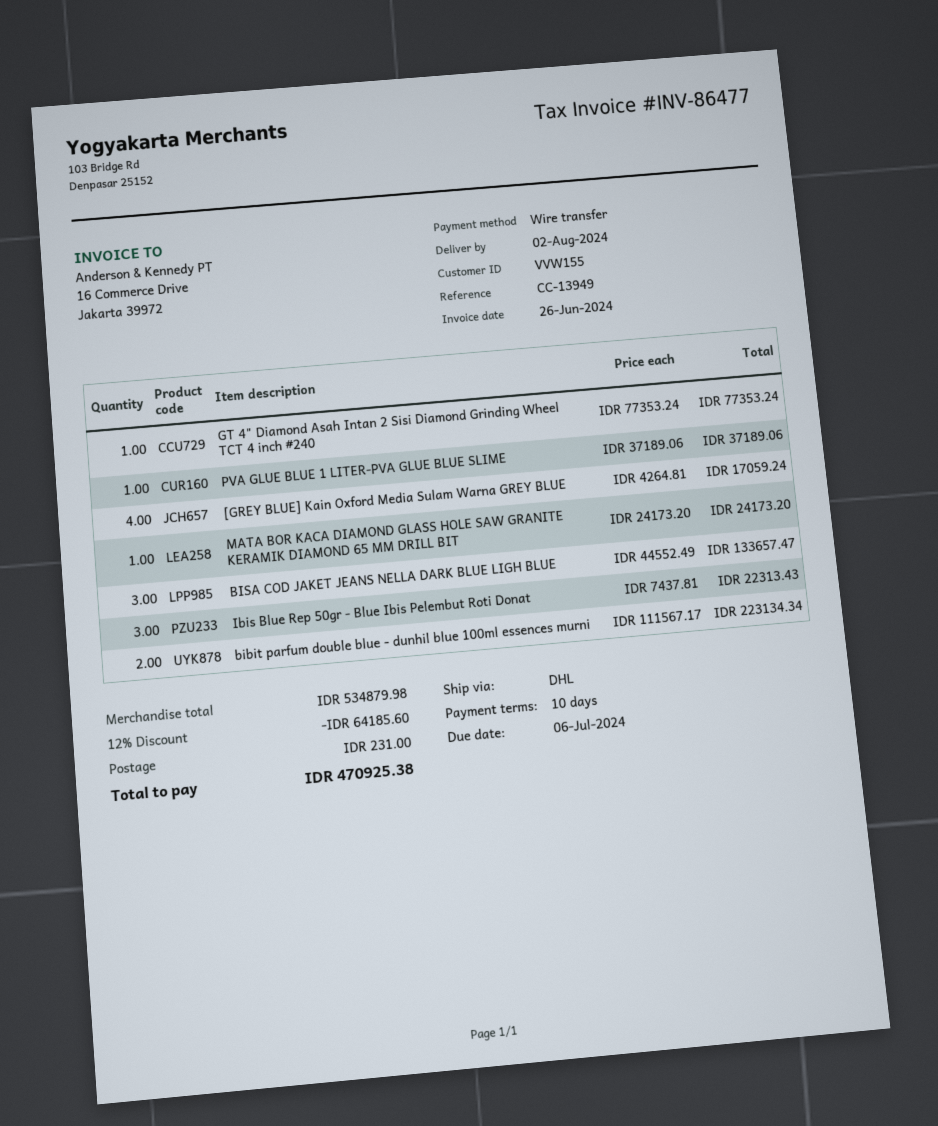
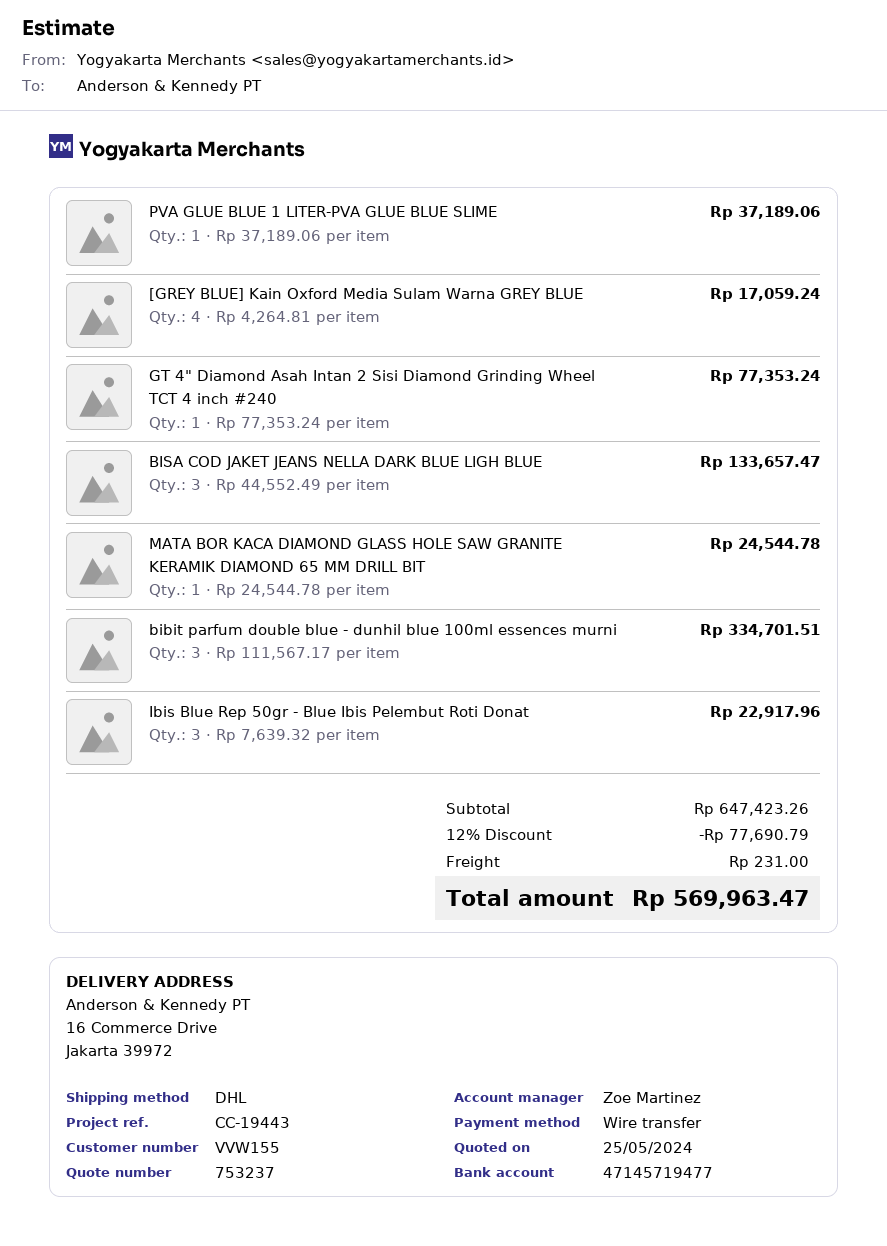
reference: CC-13949 -> CC-19443
MATA BOR KACA DIAMOND GLASS HOLE SAW GRANITE KERAMIK DIAMOND 65 MM DRILL BIT: 1 x 24173.20 = 24173.20 -> 1 x 24544.78 = 24544.78
Ibis Blue Rep 50gr - Blue Ibis Pelembut Roti Donat: 3 x 7437.81 = 22313.43 -> 3 x 7639.32 = 22917.96
bibit parfum double blue - dunhil blue 100ml essences murni: 2 x 111567.17 = 223134.34 -> 3 x 111567.17 = 334701.51
subtotal: 534879.98 -> 647423.26
discount: 12% = 64185.60 -> 12% = 77690.79
total: 470925.38 -> 569963.47

